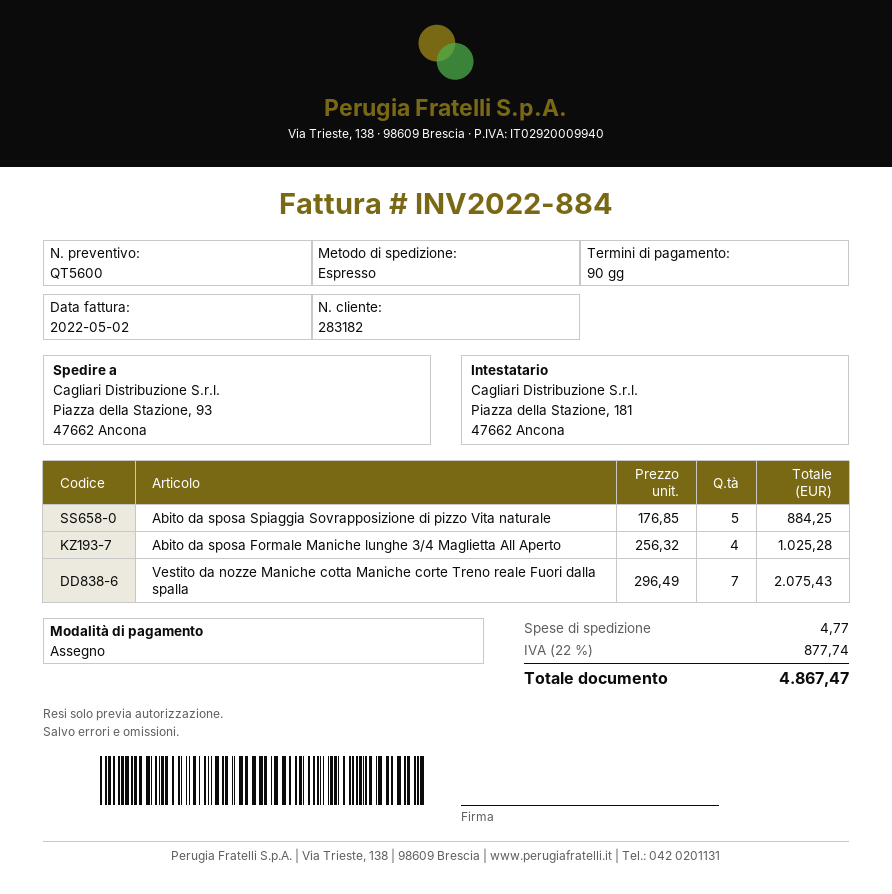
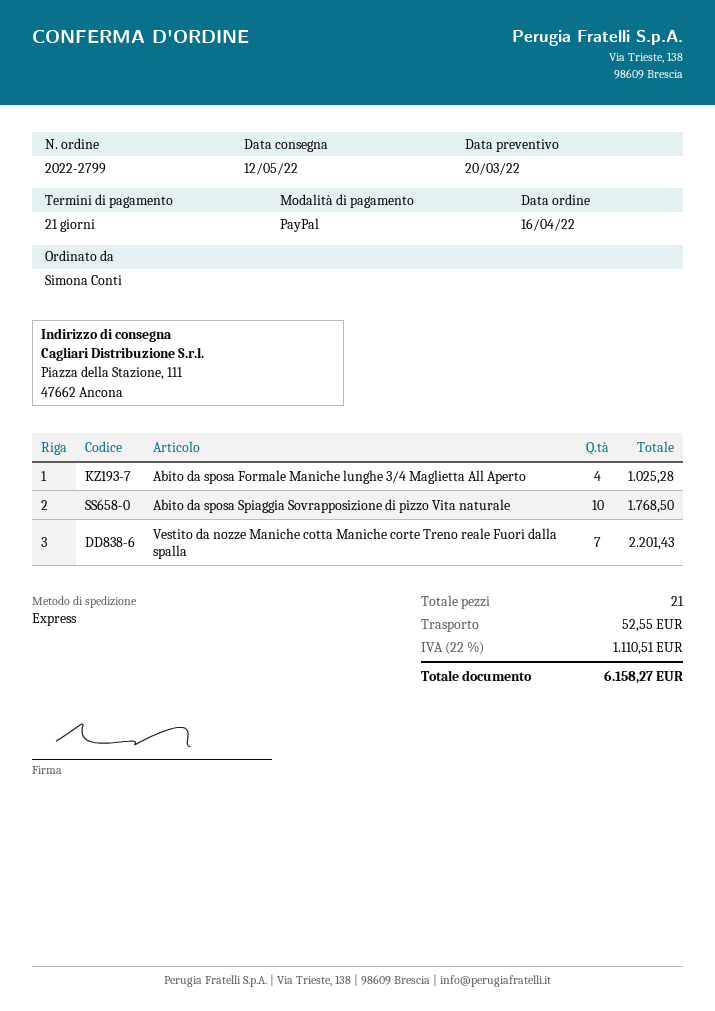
payment terms: 90 days -> 21 days
payment method: cheque -> PayPal
ship to: Piazza della Stazione, 93, 47662 Ancona -> Piazza della Stazione, 111, 47662 Ancona
Abito da sposa Spiaggia Sovrapposizione di pizzo Vita naturale: 5 for 884.25 -> 10 for 1768.50
Vestito da nozze Maniche cotta Maniche corte Treno reale Fuori dalla spalla: 7 for 2075.43 -> 7 for 2201.43
shipping: 4.77 -> 52.55
tax: 22% = 877.74 -> 22% = 1110.51
total: 4867.47 -> 6158.27

